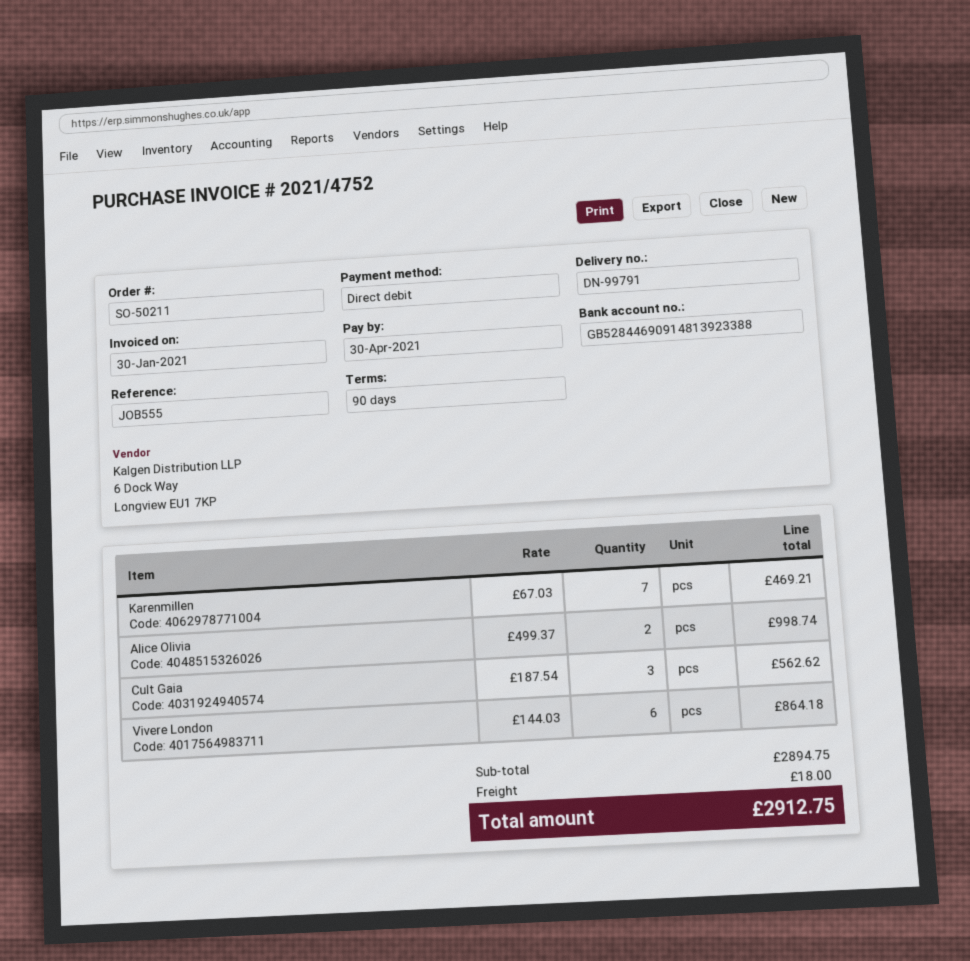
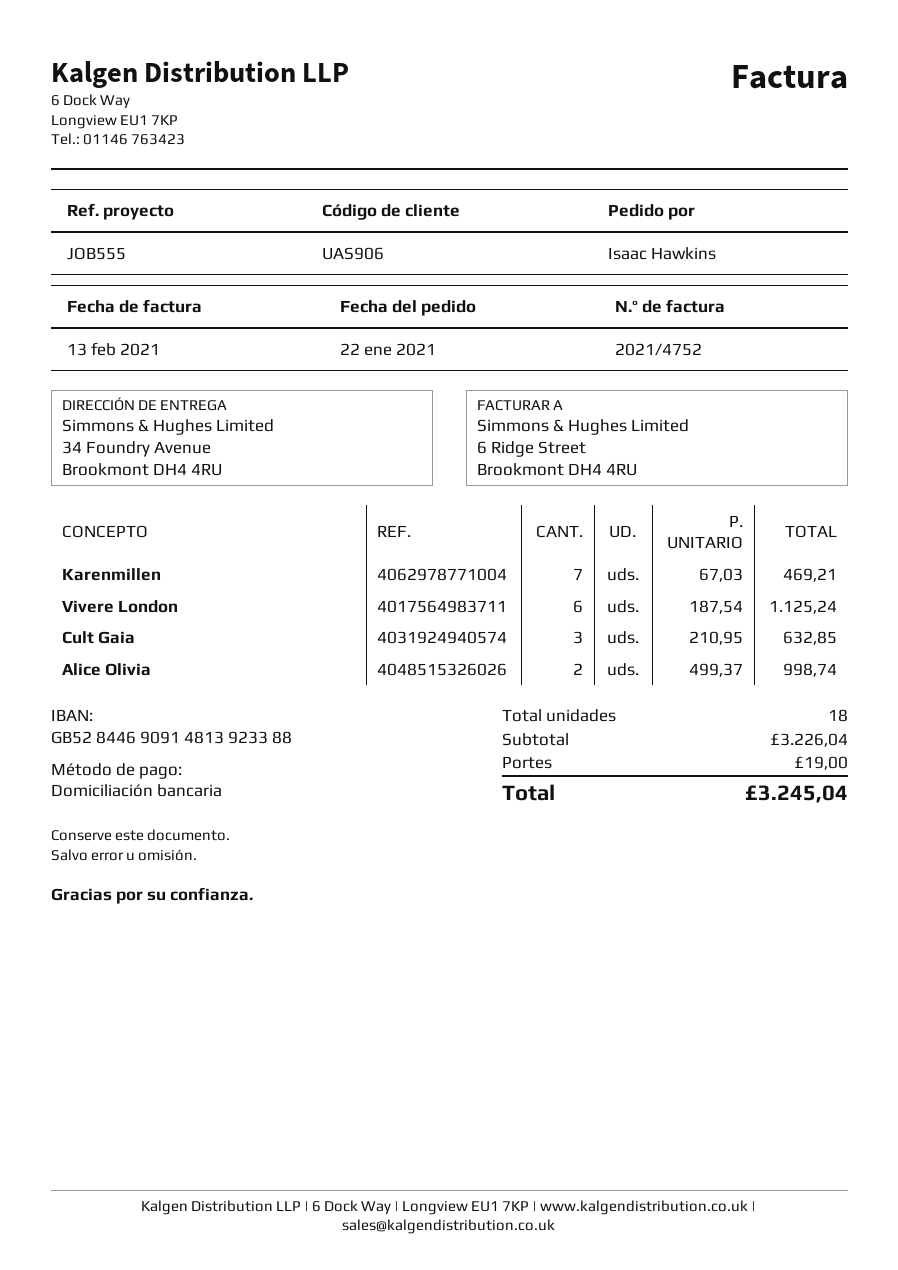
invoice date: 2021-01-30 -> 2021-02-13
Cult Gaia: 3 x 187.54 = 562.62 -> 3 x 210.95 = 632.85
Vivere London: 6 x 144.03 = 864.18 -> 6 x 187.54 = 1125.24
subtotal: 2894.75 -> 3226.04
shipping: 18.00 -> 19.00
total: 2912.75 -> 3245.04

